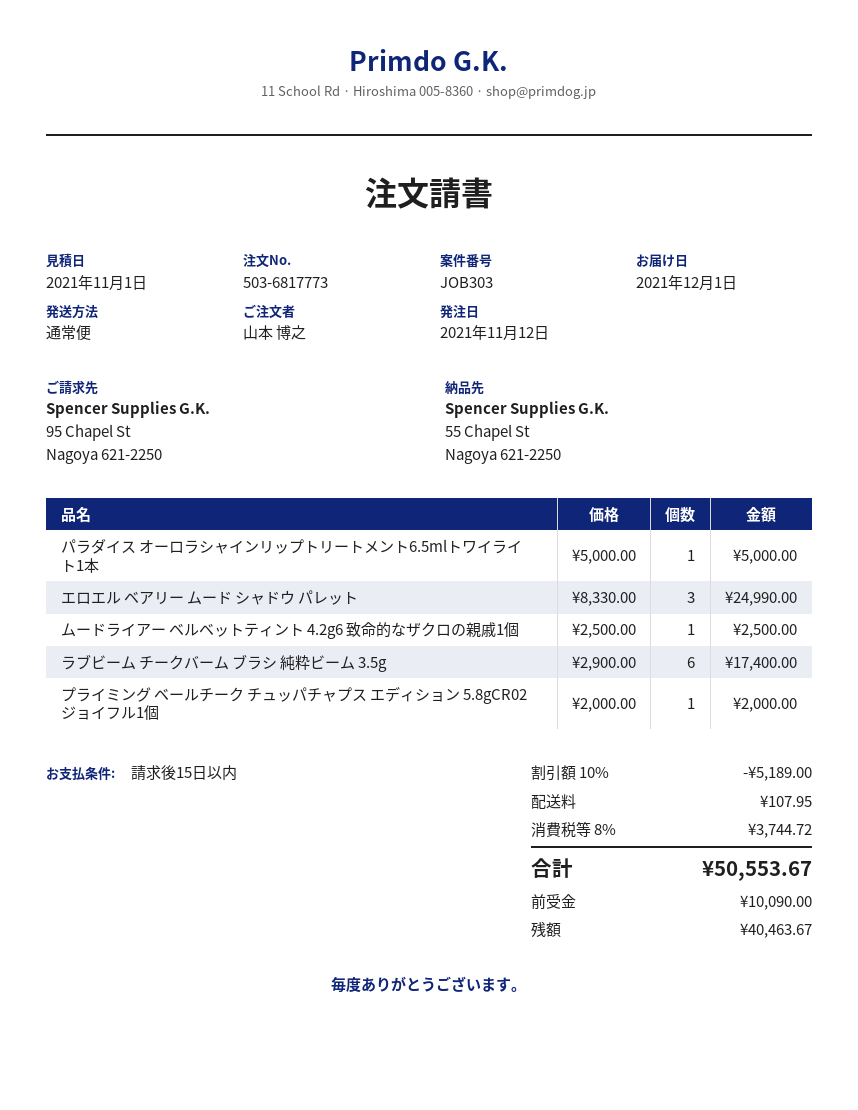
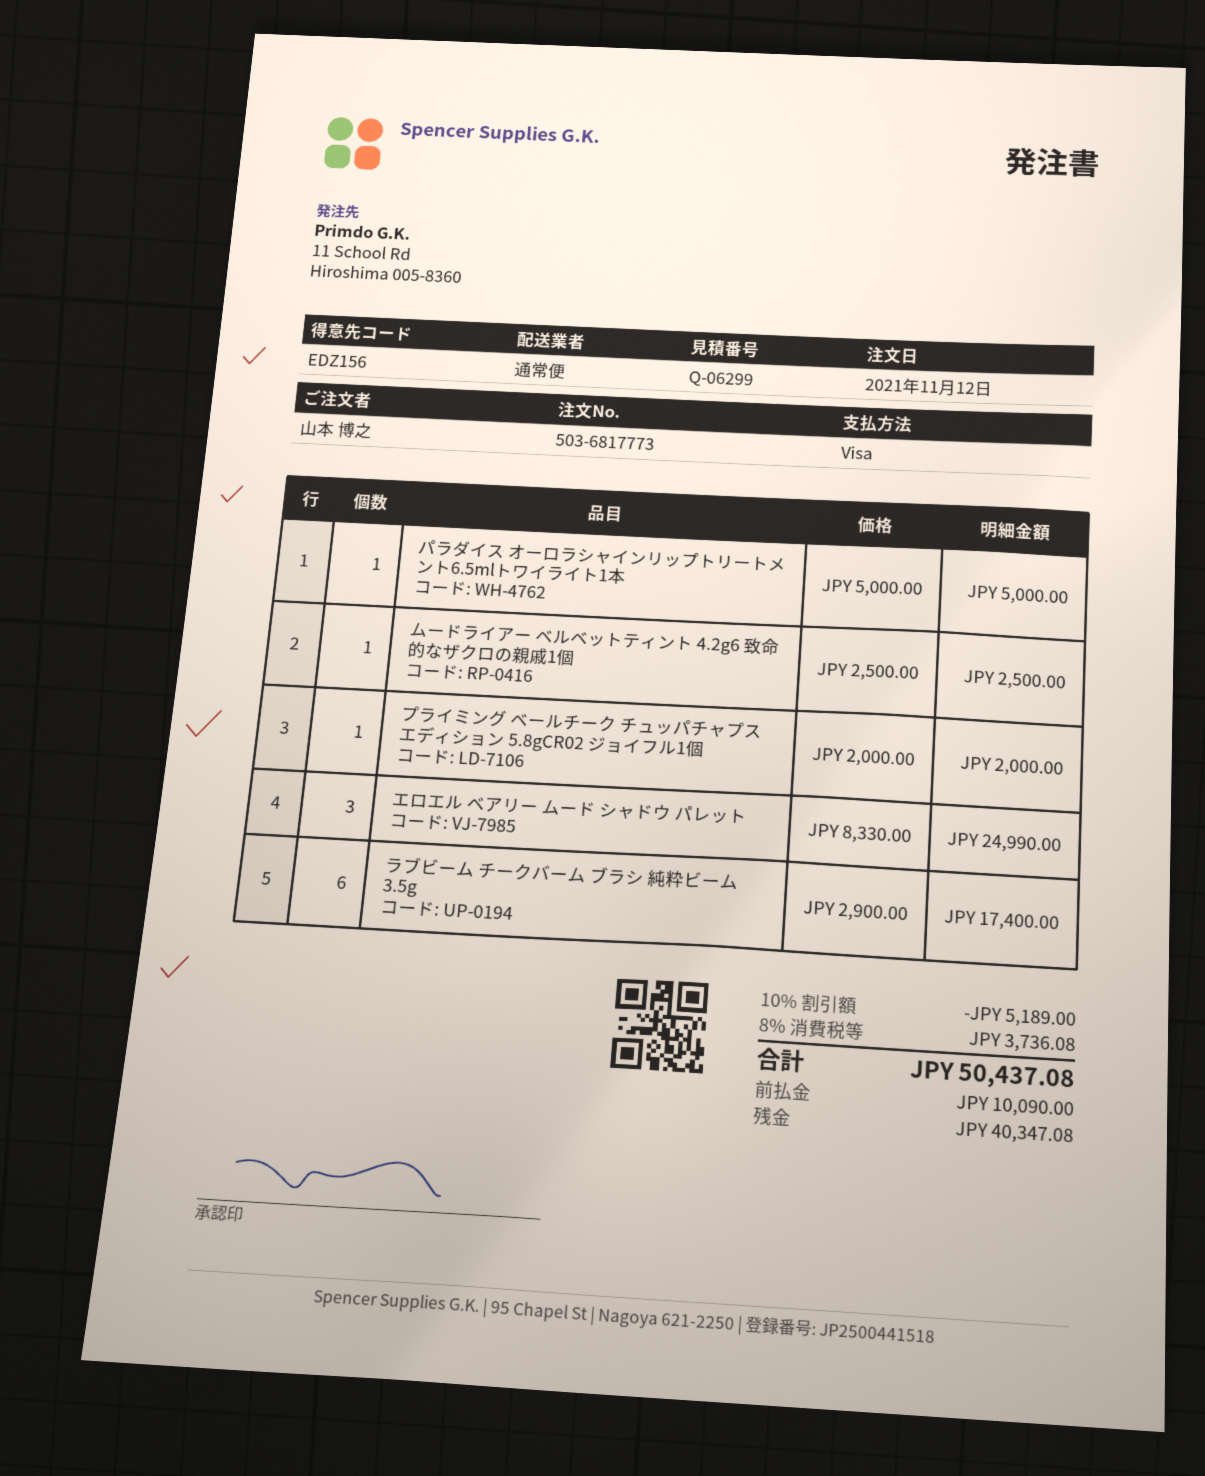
shipping: 107.95 -> none
tax: 8% = 3744.72 -> 8% = 3736.08
total: 50553.67 -> 50437.08
balance: 40463.67 -> 40347.08

